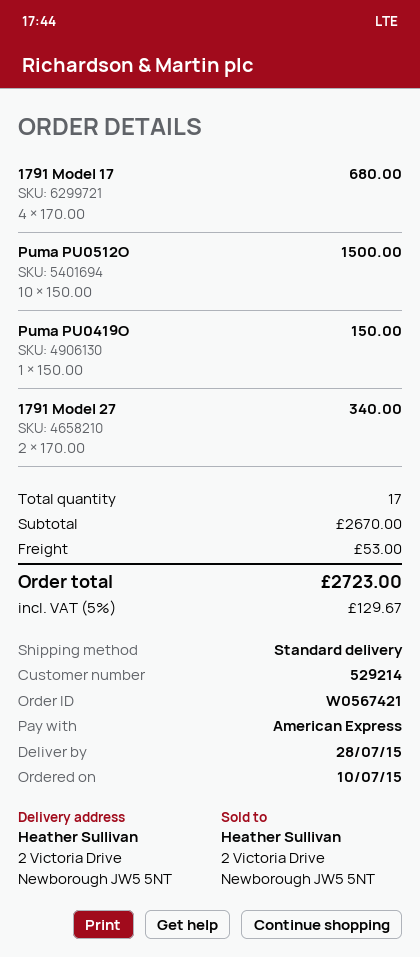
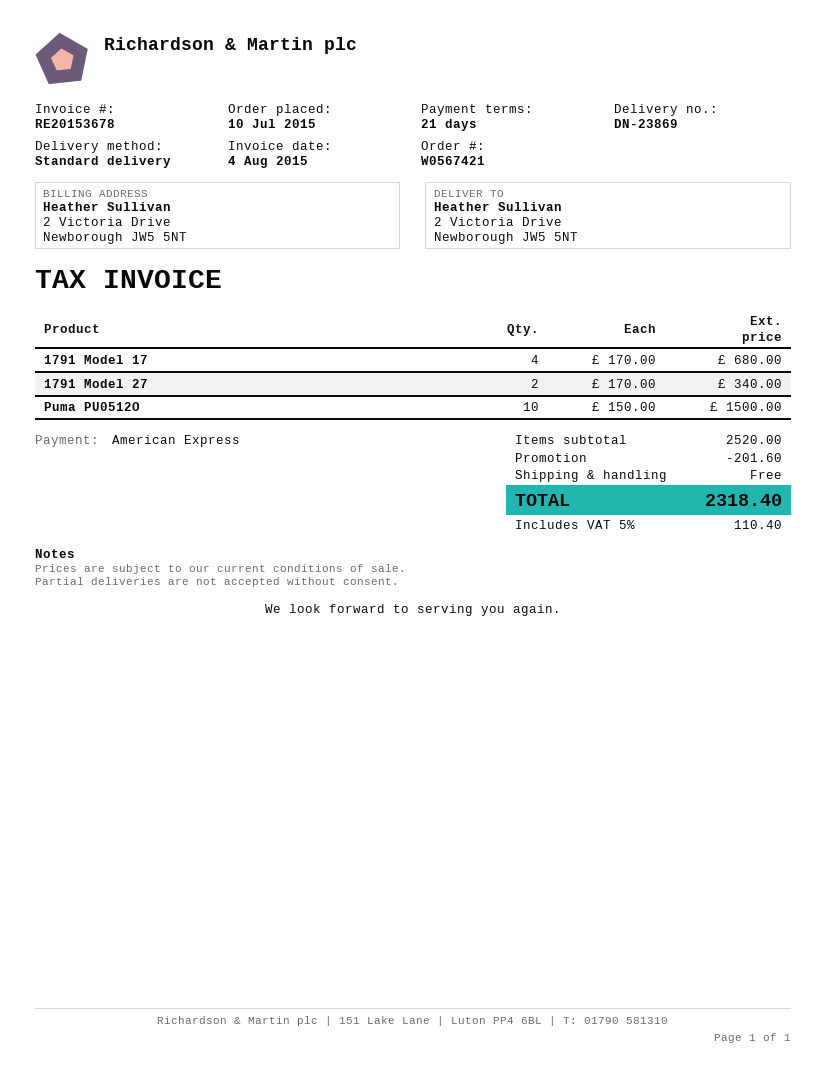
Puma PU0419O: 1 x 150.00 = 150.00 -> none
subtotal: 2670.00 -> 2520.00
discount: none -> 201.60
shipping: 53.00 -> 0.00
tax: 5% = 129.67 -> 5% = 110.40
total: 2723.00 -> 2318.40

